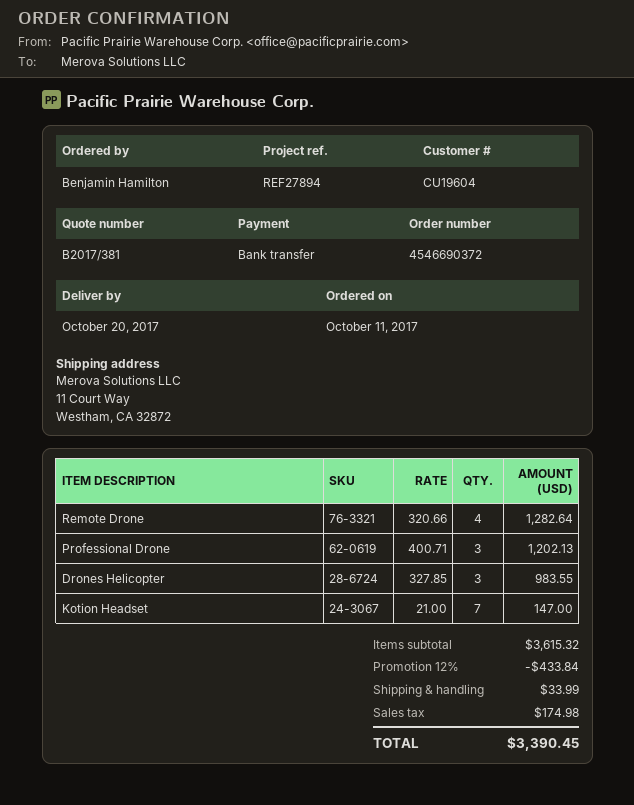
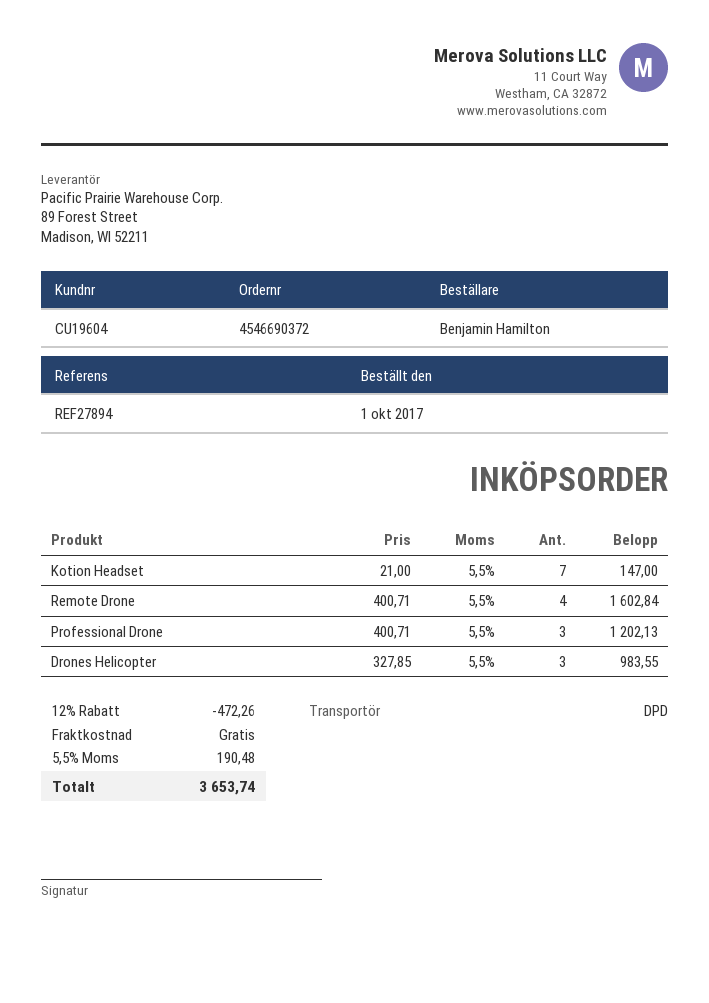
order date: 2017-10-11 -> 2017-10-01
Remote Drone: 4 x 320.66 = 1282.64 -> 4 x 400.71 = 1602.84
discount: 12% = 433.84 -> 12% = 472.26
shipping: 33.99 -> 0.00
tax: 174.98 -> 190.48
total: 3390.45 -> 3653.74

